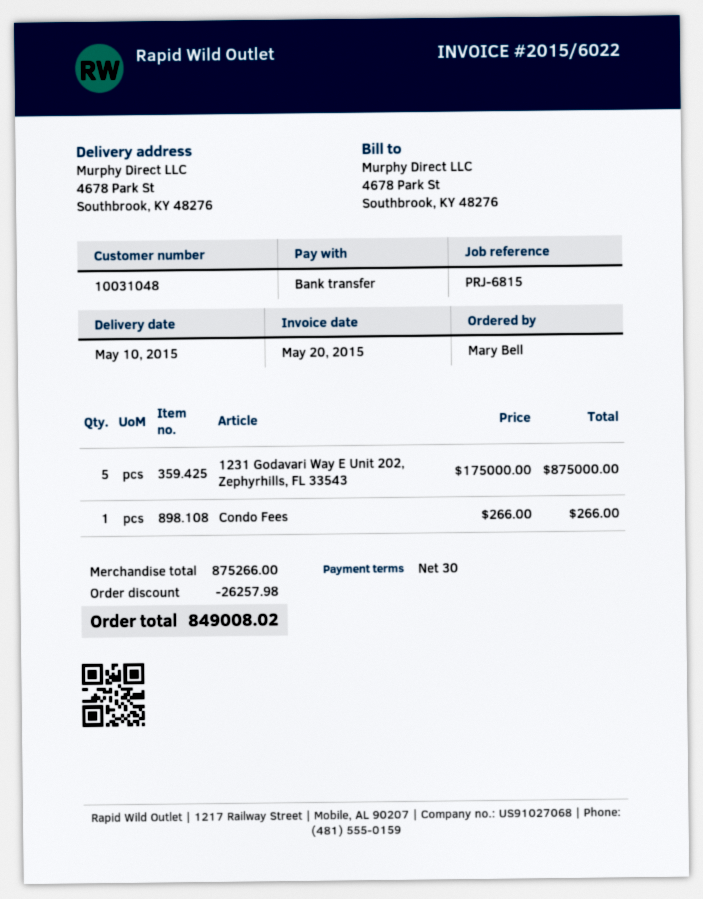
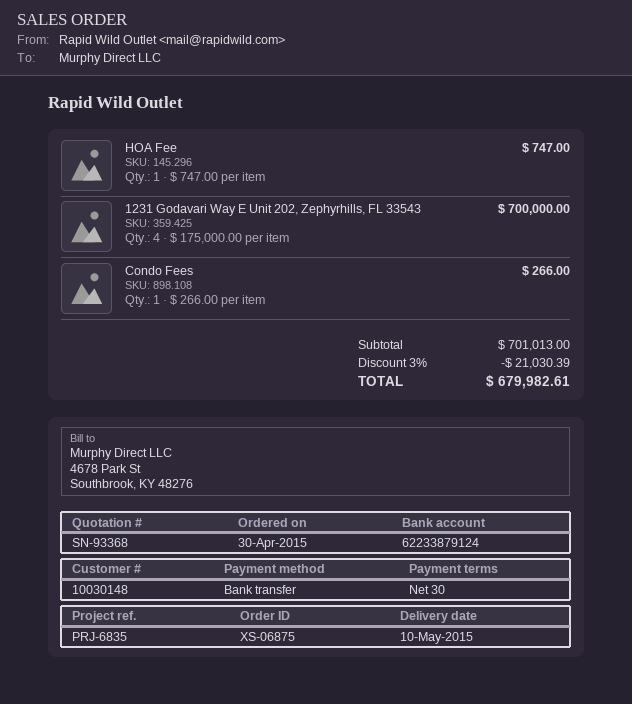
customer number: 10031048 -> 10030148
reference: PRJ-6815 -> PRJ-6835
1231 Godavari Way E Unit 202, Zephyrhills, FL 33543: 5 x 175000.00 = 875000.00 -> 4 x 175000.00 = 700000.00
HOA Fee: none -> 1 x 747.00 = 747.00
subtotal: 875266.00 -> 701013.00
discount: 26257.98 -> 21030.39
total: 849008.02 -> 679982.61

